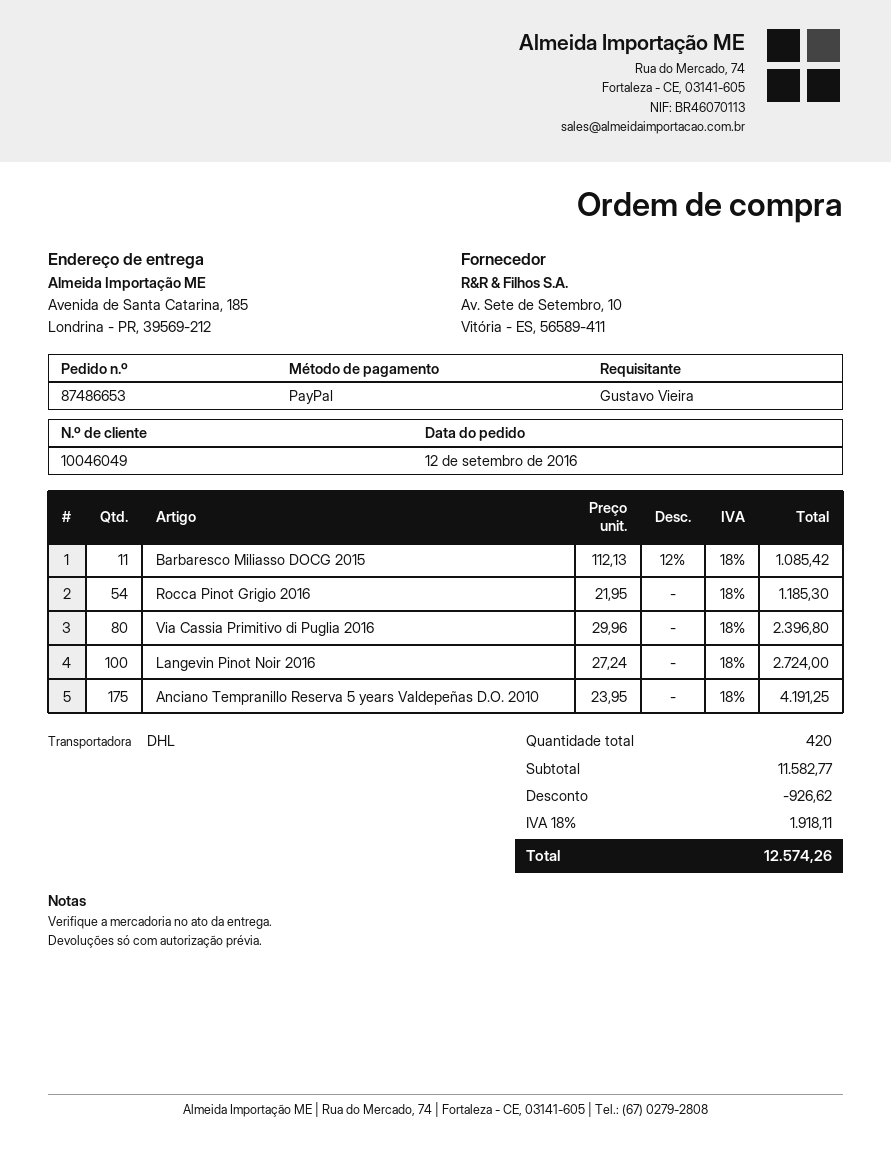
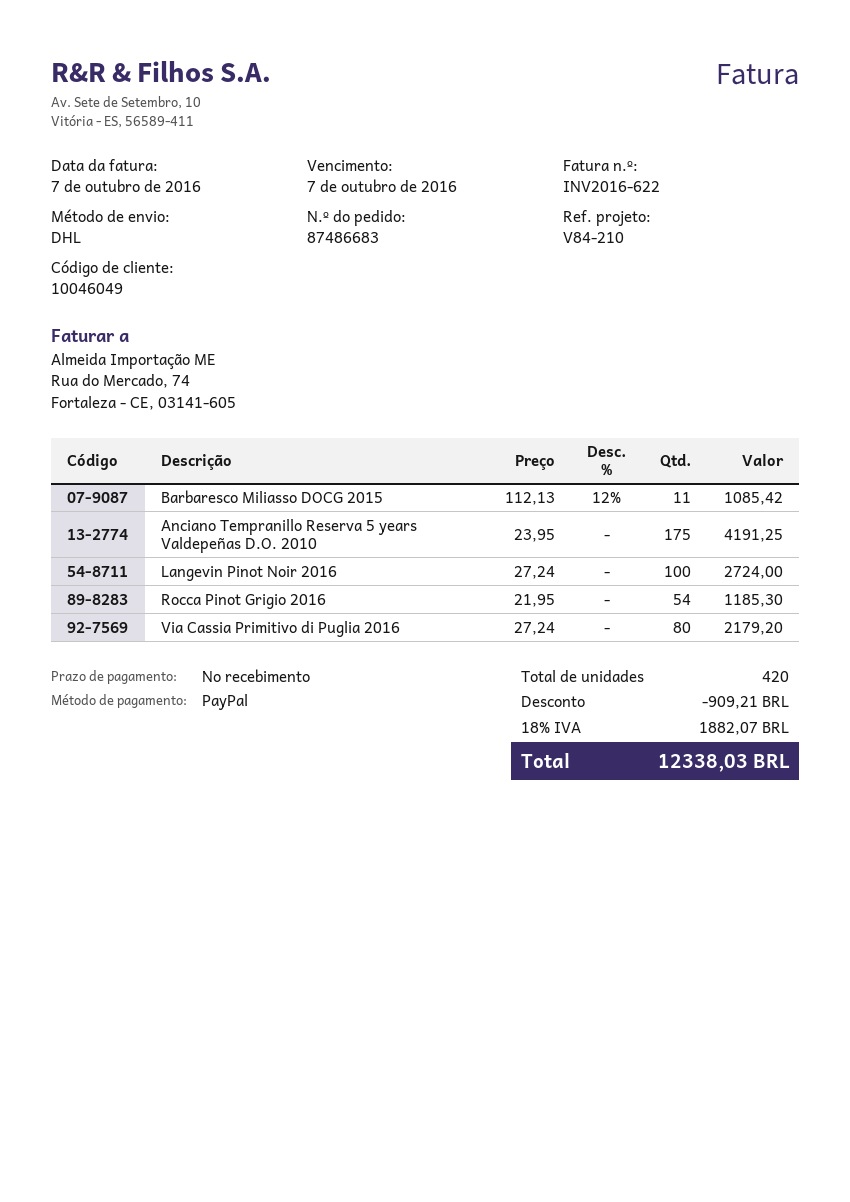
order number: 87486653 -> 87486683
Via Cassia Primitivo di Puglia 2016: 80 x 29.96 = 2396.80 -> 80 x 27.24 = 2179.20
discount: 926.62 -> 909.21
tax: 18% = 1918.11 -> 18% = 1882.07
total: 12574.26 -> 12338.03

